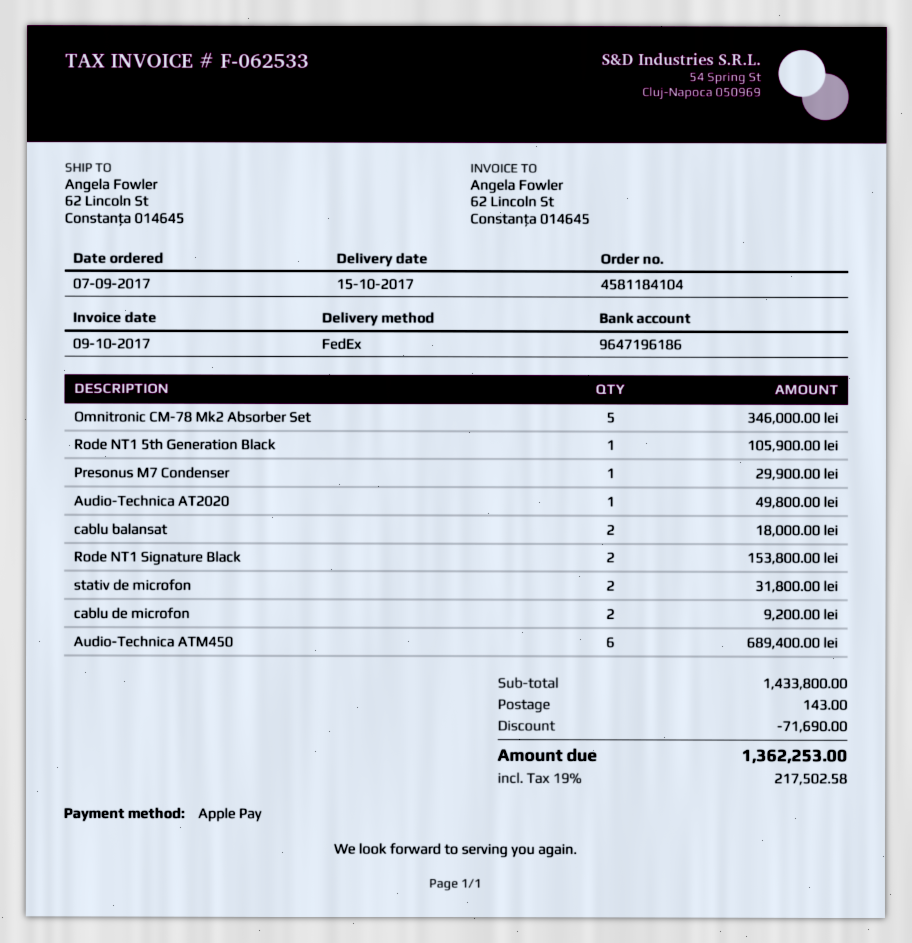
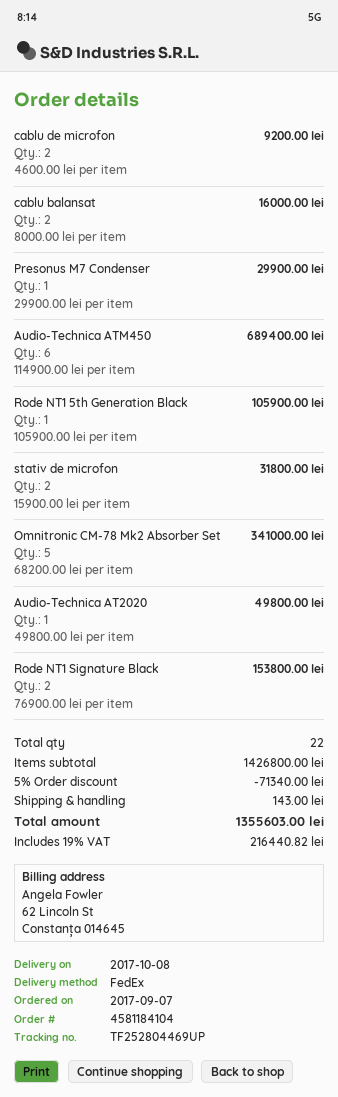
delivery date: 2017-10-15 -> 2017-10-08
Omnitronic CM-78 Mk2 Absorber Set: 5 for 346000.00 -> 5 for 341000.00
cablu balansat: 2 for 18000.00 -> 2 for 16000.00
subtotal: 1433800.00 -> 1426800.00
discount: 71690.00 -> 71340.00
tax: 19% = 217502.58 -> 19% = 216440.82
total: 1362253.00 -> 1355603.00

